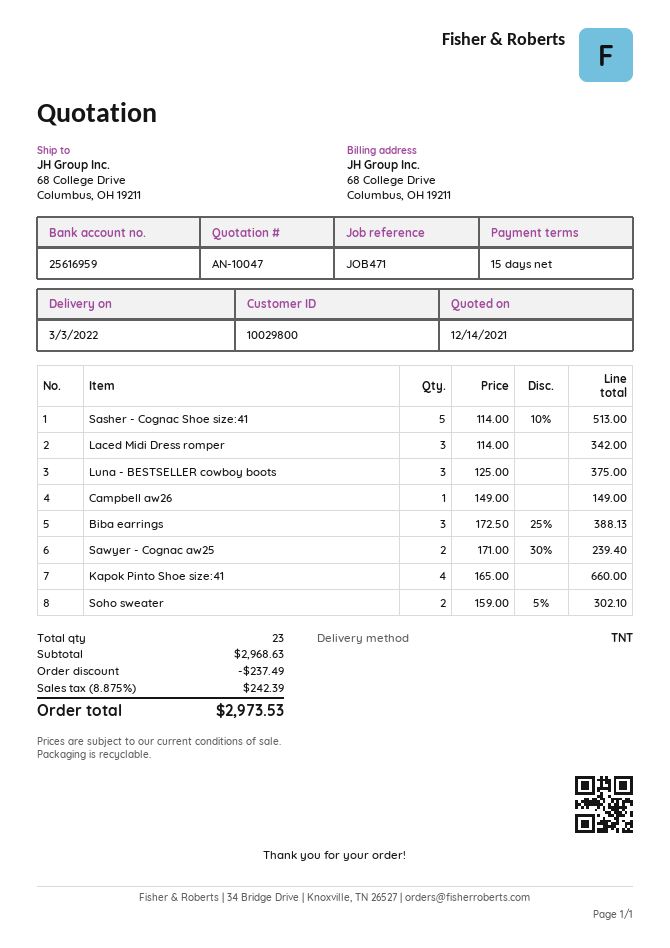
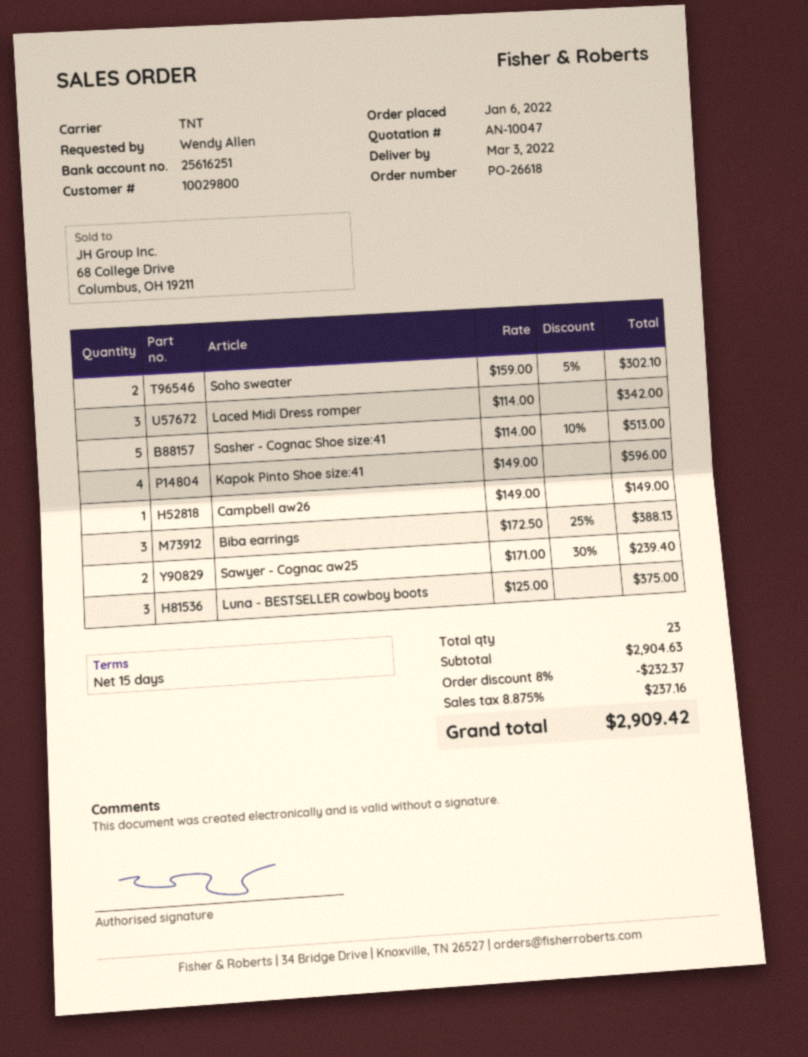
bank account: 25616959 -> 25616251
Kapok Pinto Shoe size:41: 4 x 165.00 = 660.00 -> 4 x 149.00 = 596.00
subtotal: 2968.63 -> 2904.63
discount: 237.49 -> 232.37
tax: 8.875% = 242.39 -> 8.875% = 237.16
total: 2973.53 -> 2909.42

